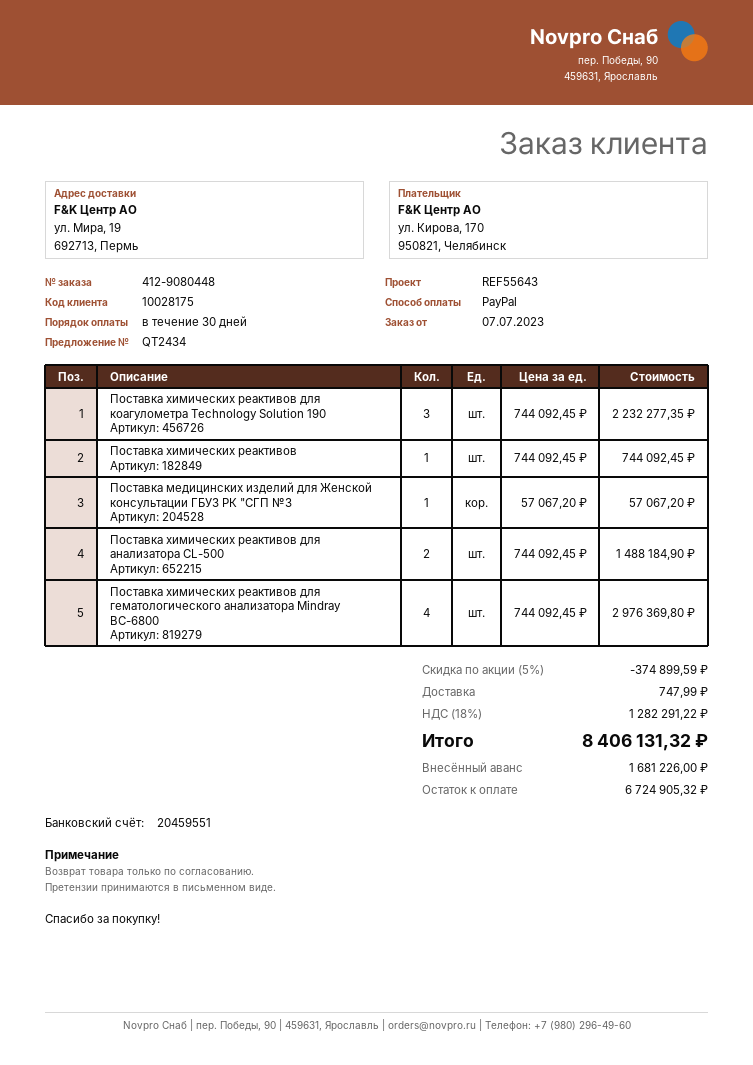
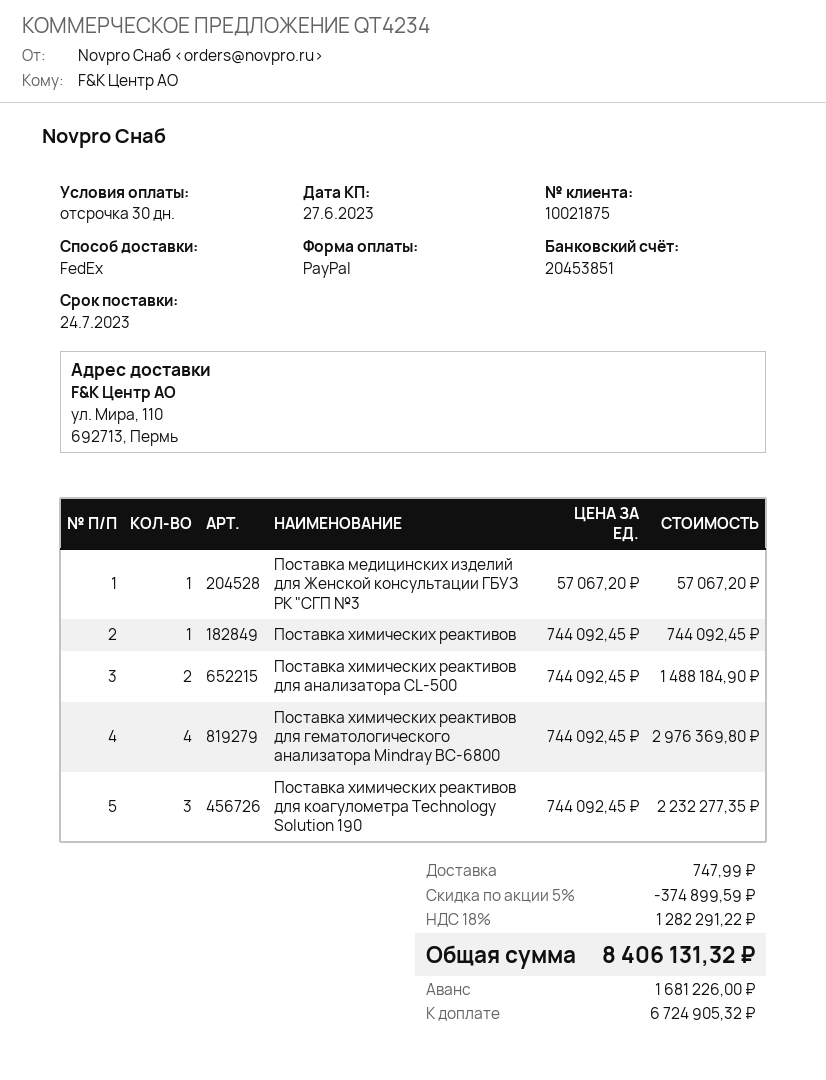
quote number: QT2434 -> QT4234
customer number: 10028175 -> 10021875
bank account: 20459551 -> 20453851
ship to: ул. Мира, 19, 692713, Пермь -> ул. Мира, 110, 692713, Пермь

